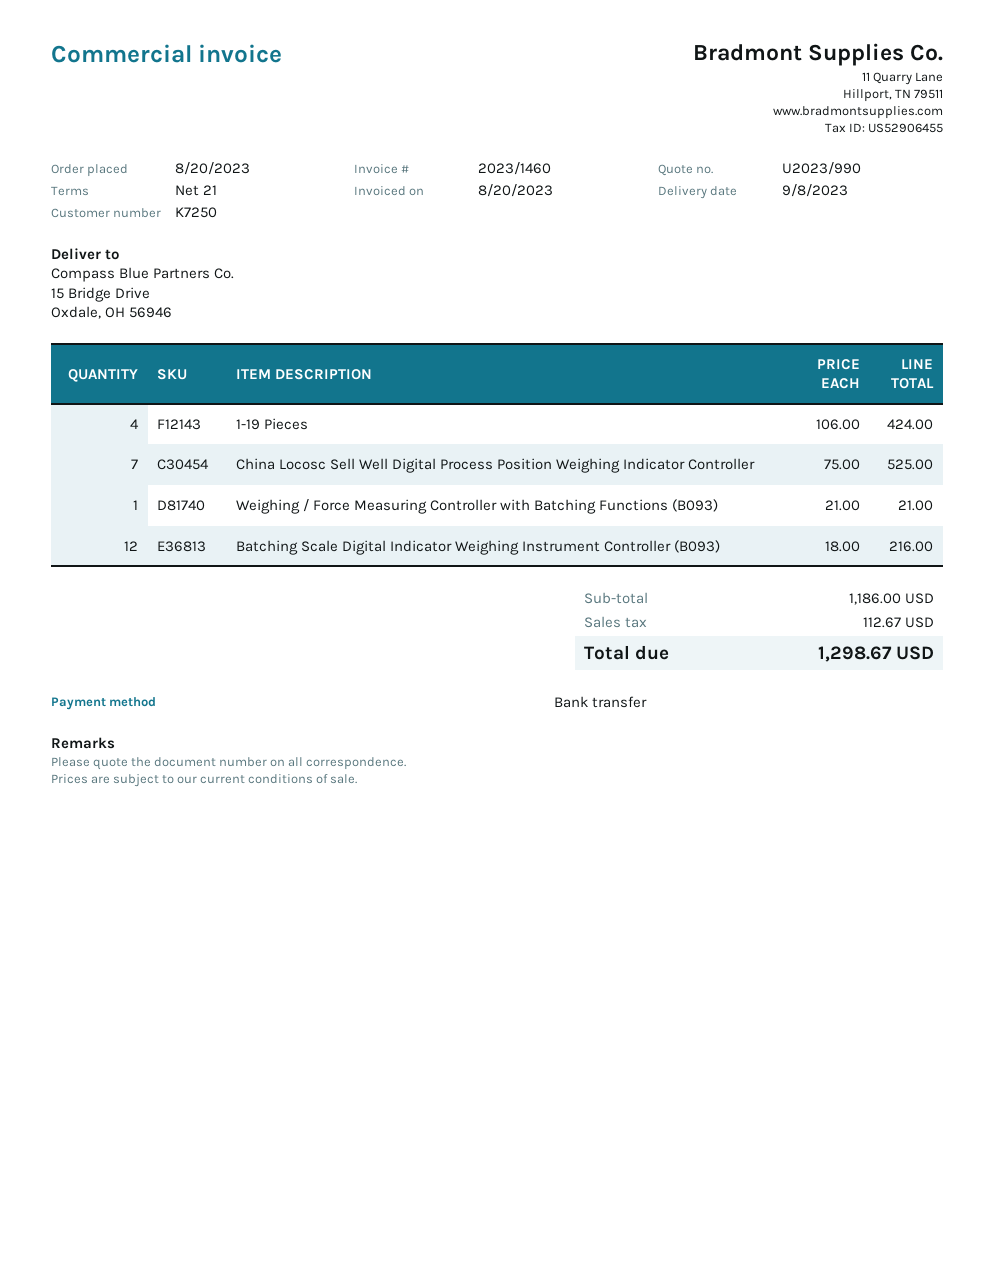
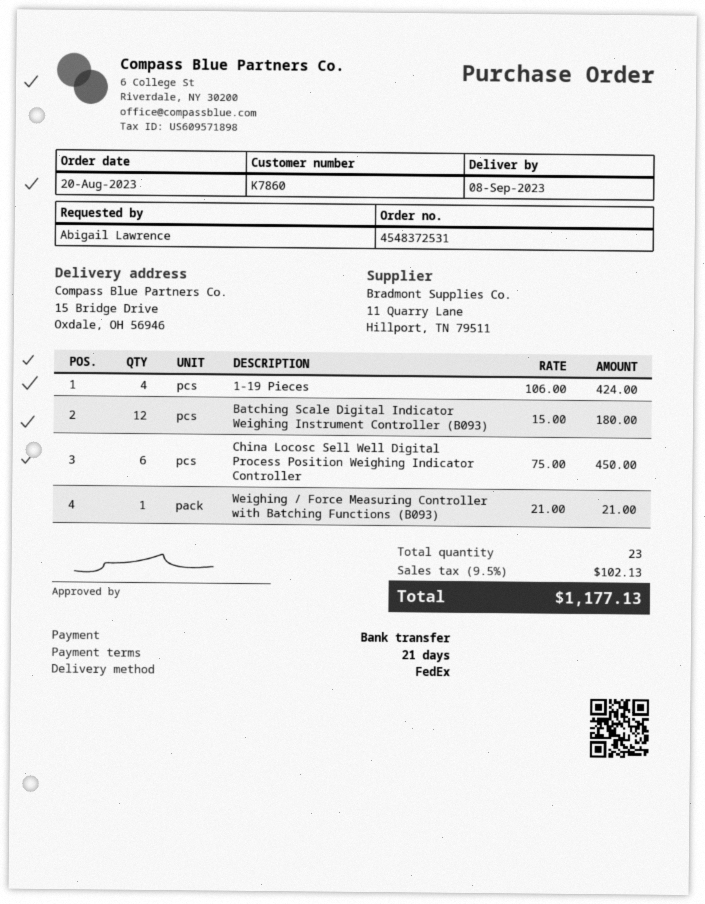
customer number: K7250 -> K7860
China Locosc Sell Well Digital Process Position Weighing Indicator Controller: 7 x 75.00 = 525.00 -> 6 x 75.00 = 450.00
Batching Scale Digital Indicator Weighing Instrument Controller (B093): 12 x 18.00 = 216.00 -> 12 x 15.00 = 180.00
tax: 112.67 -> 102.13
total: 1298.67 -> 1177.13

